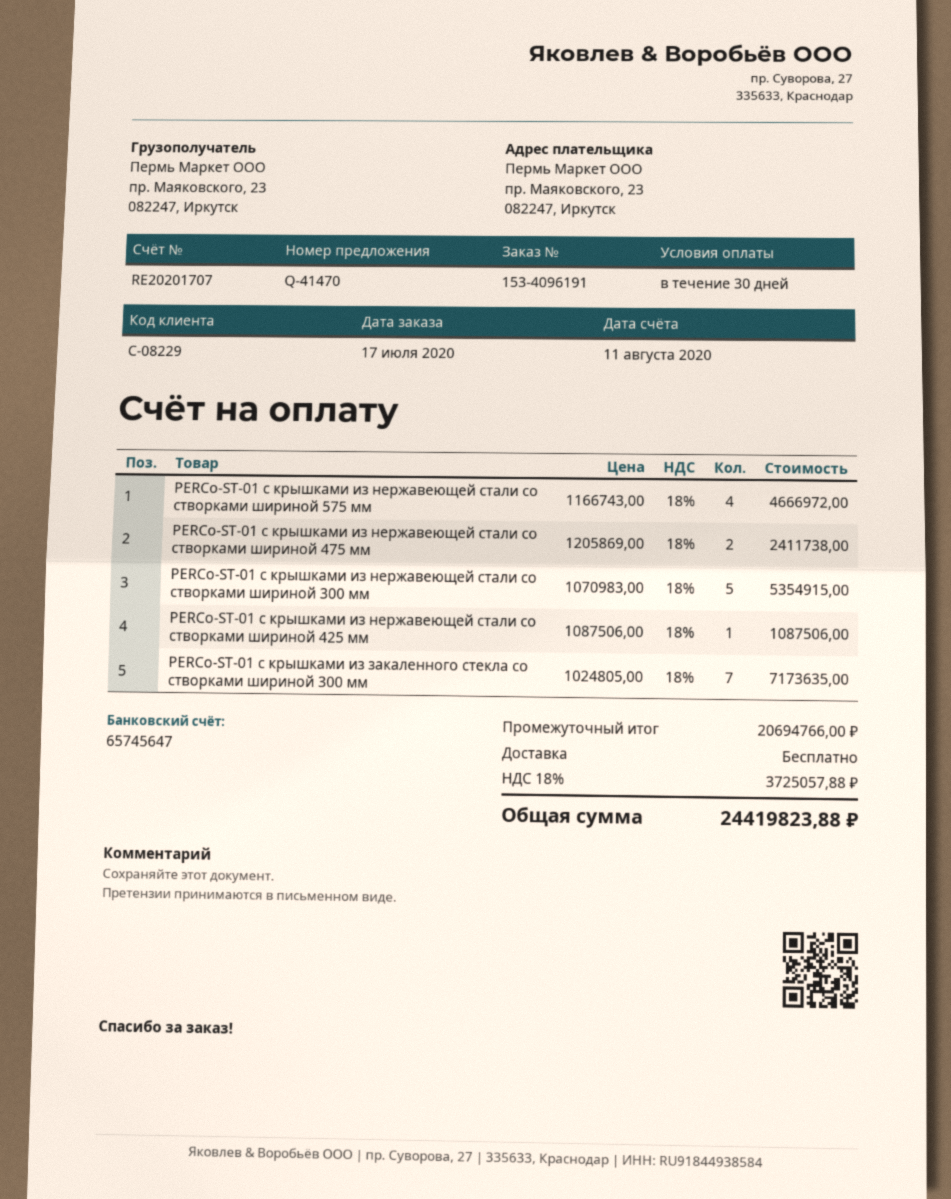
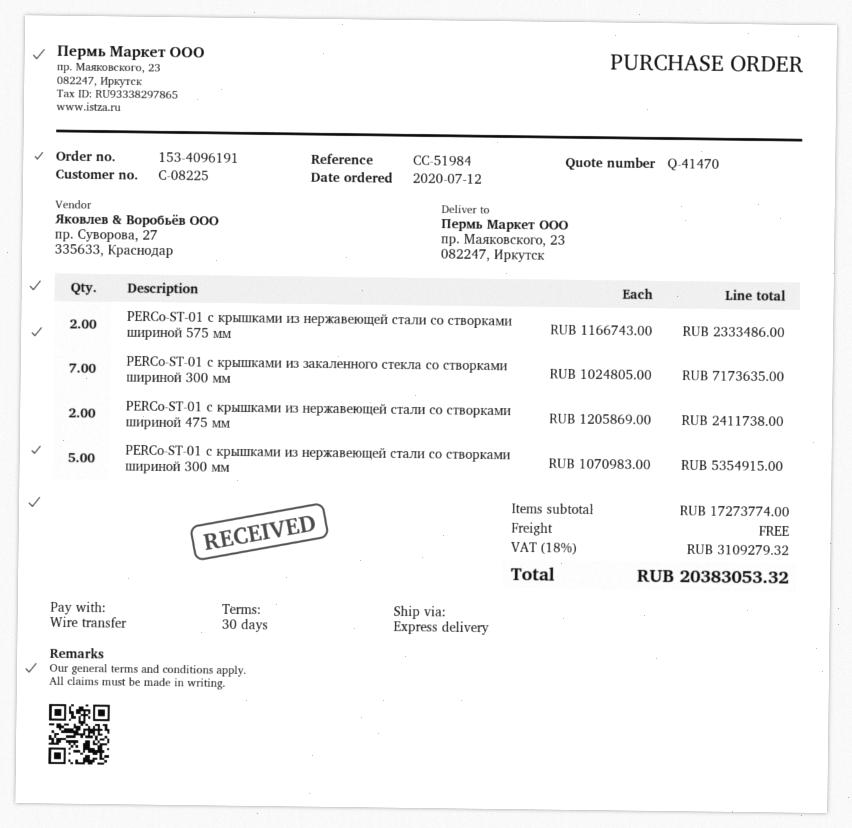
order date: 2020-07-17 -> 2020-07-12
customer number: C-08229 -> C-08225
PERCo-ST-01 с крышками из нержавеющей стали со створками шириной 575 мм: 4 x 1166743.00 = 4666972.00 -> 2 x 1166743.00 = 2333486.00
PERCo-ST-01 с крышками из нержавеющей стали со створками шириной 425 мм: 1 x 1087506.00 = 1087506.00 -> none
subtotal: 20694766.00 -> 17273774.00
tax: 18% = 3725057.88 -> 18% = 3109279.32
total: 24419823.88 -> 20383053.32

